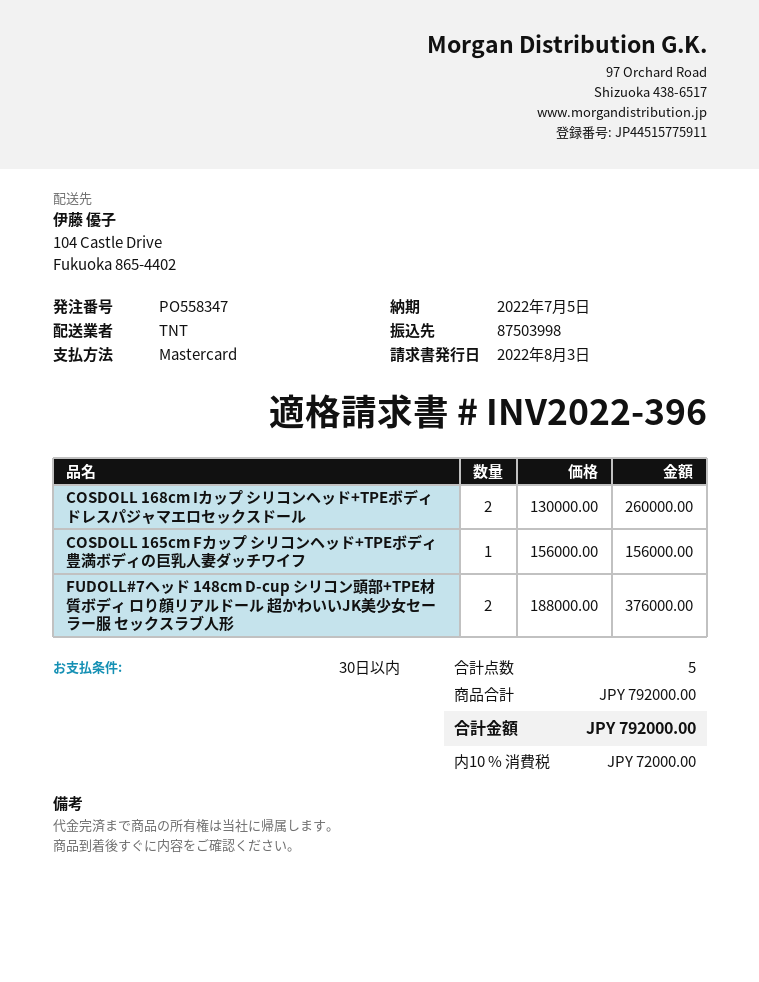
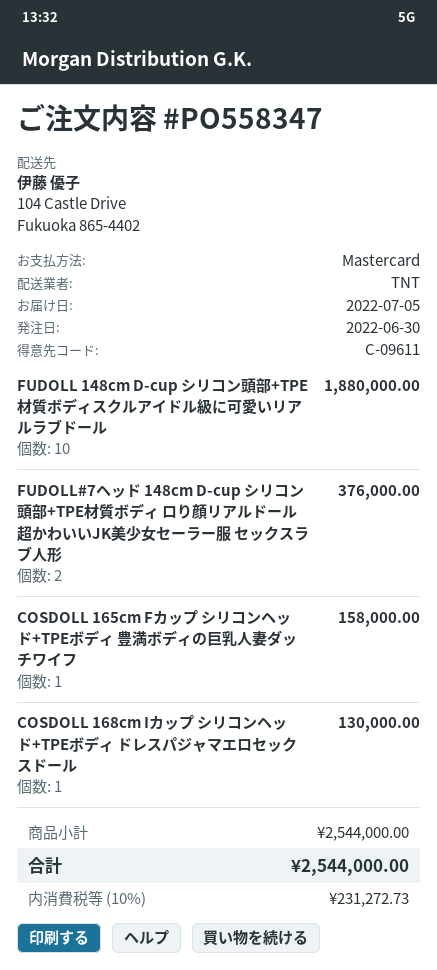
COSDOLL 168cm Iカップ シリコンヘッド+TPEボディ ドレスパジャマエロセックスドール: 2 for 260000.00 -> 1 for 130000.00
COSDOLL 165cm Fカップ シリコンヘッド+TPEボディ 豊満ボディの巨乳人妻ダッチワイフ: 1 for 156000.00 -> 1 for 158000.00
FUDOLL 148cm D-cup シリコン頭部+TPE材質ボディスクルアイドル級に可愛いリアルラブドール: none -> 10 for 1880000.00
subtotal: 792000.00 -> 2544000.00
tax: 10% = 72000.00 -> 10% = 231272.73
total: 792000.00 -> 2544000.00

